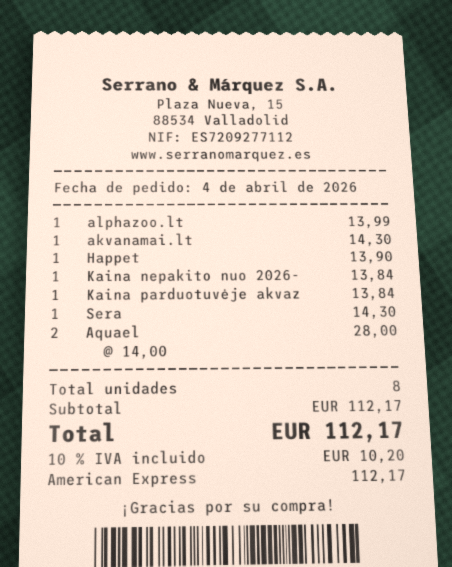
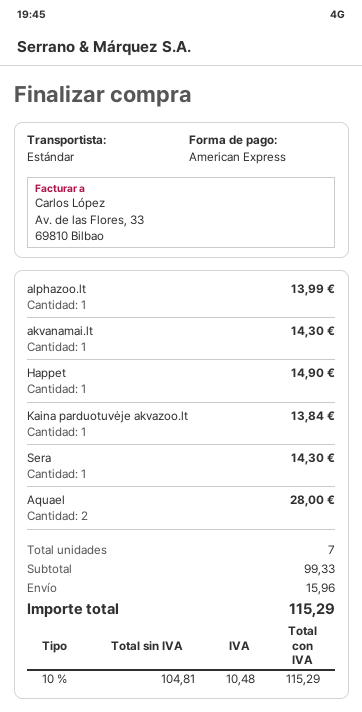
Happet: 1 for 13.90 -> 1 for 14.90
Kaina nepakito nuo 2026-: 1 for 13.84 -> none
total quantity: 8 -> 7
subtotal: 112.17 -> 99.33
shipping: none -> 15.96
tax: 10% = 10.20 -> 10% = 10.48
total: 112.17 -> 115.29

